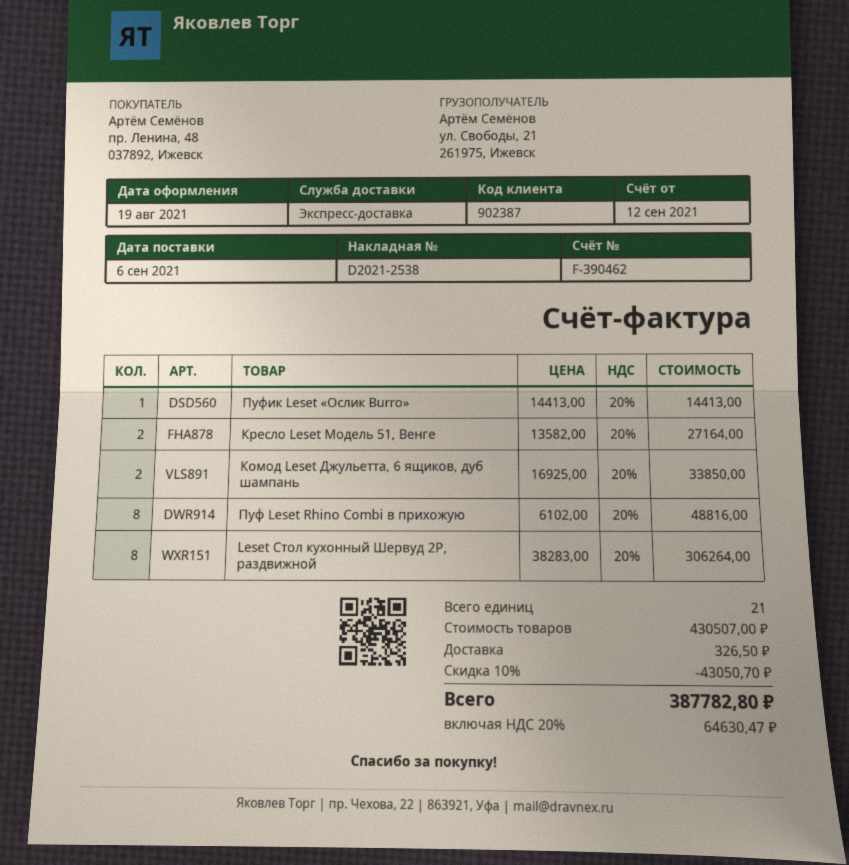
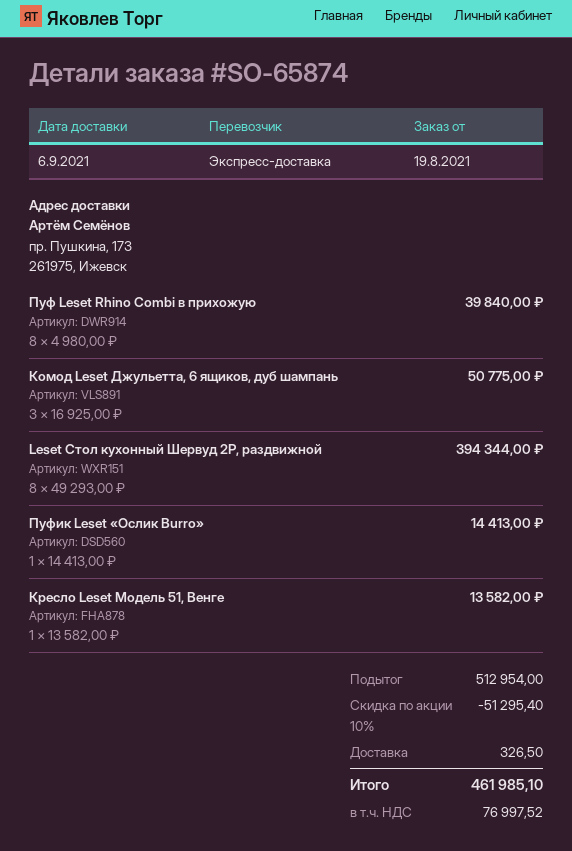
ship to: ул. Свободы, 21, 261975, Ижевск -> пр. Пушкина, 173, 261975, Ижевск
Кресло Leset Модель 51, Венге: 2 x 13582.00 = 27164.00 -> 1 x 13582.00 = 13582.00
Комод Leset Джульетта, 6 ящиков, дуб шампань: 2 x 16925.00 = 33850.00 -> 3 x 16925.00 = 50775.00
Пуф Leset Rhino Combi в прихожую: 8 x 6102.00 = 48816.00 -> 8 x 4980.00 = 39840.00
Leset Стол кухонный Шервуд 2Р, раздвижной: 8 x 38283.00 = 306264.00 -> 8 x 49293.00 = 394344.00
subtotal: 430507.00 -> 512954.00
discount: 10% = 43050.70 -> 10% = 51295.40
tax: 64630.47 -> 76997.52
total: 387782.80 -> 461985.10

